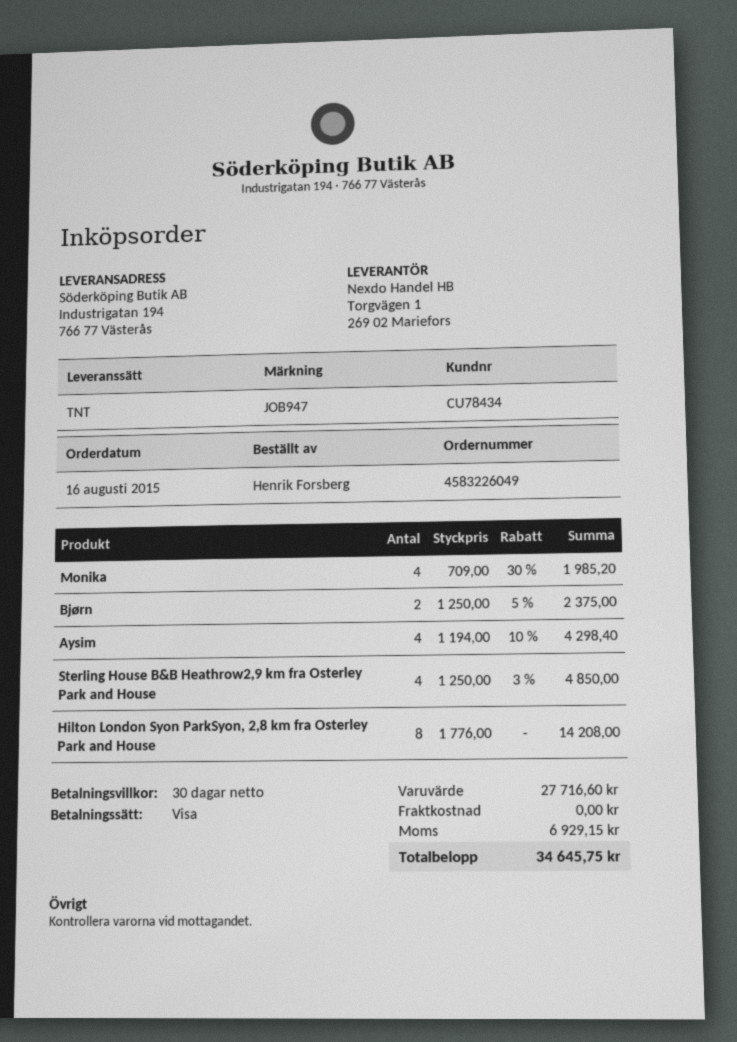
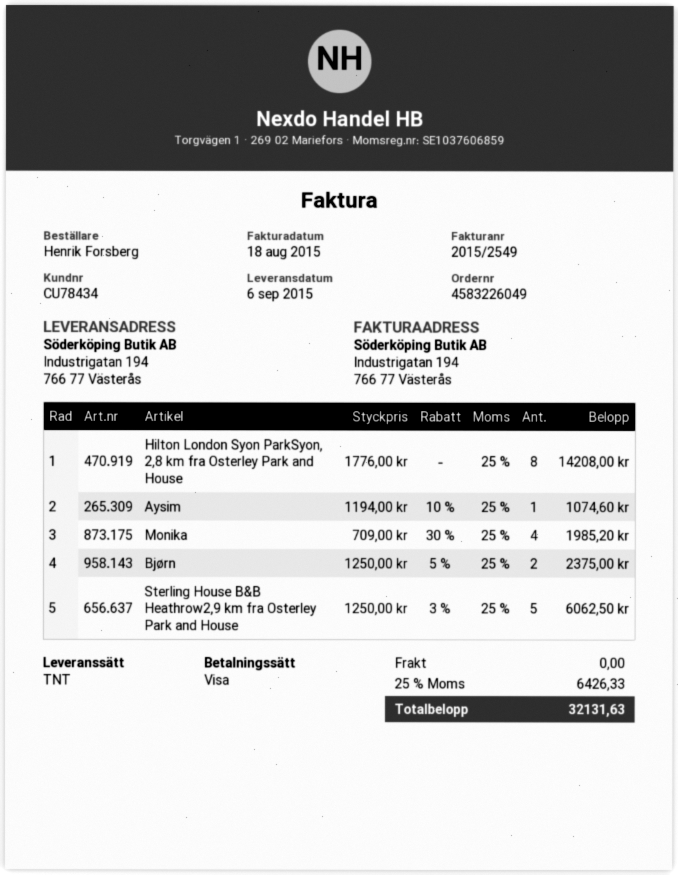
Aysim: 4 x 1194.00 - 10% = 4298.40 -> 1 x 1194.00 - 10% = 1074.60
Sterling House B&B Heathrow2,9 km fra Osterley Park and House: 4 x 1250.00 - 3% = 4850.00 -> 5 x 1250.00 - 3% = 6062.50
tax: 6929.15 -> 6426.33
total: 34645.75 -> 32131.63

